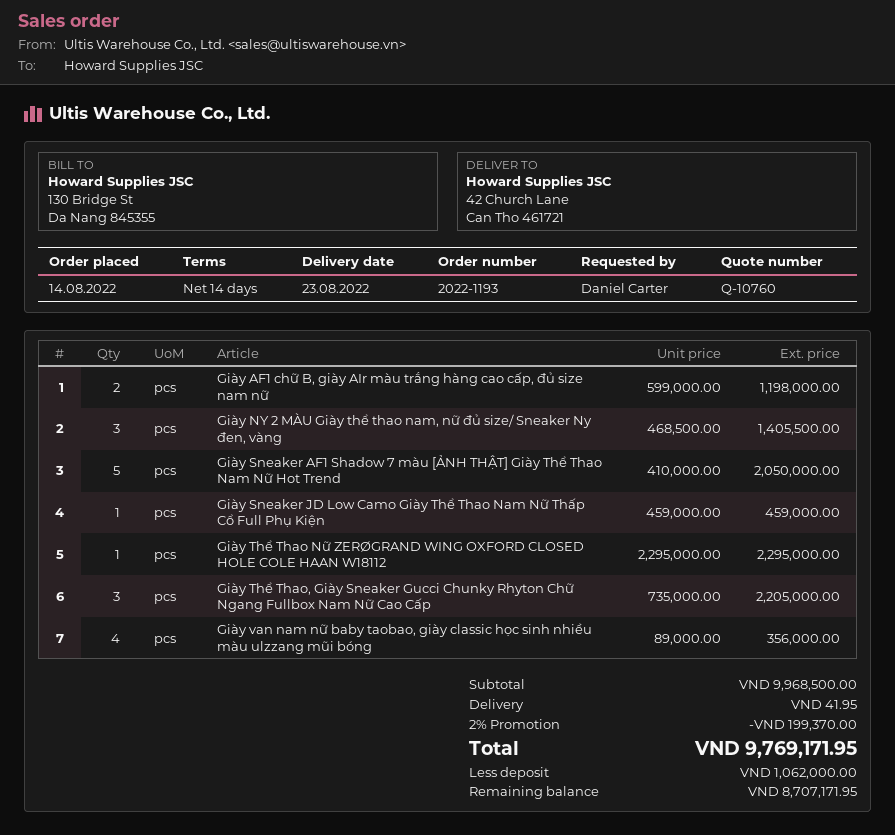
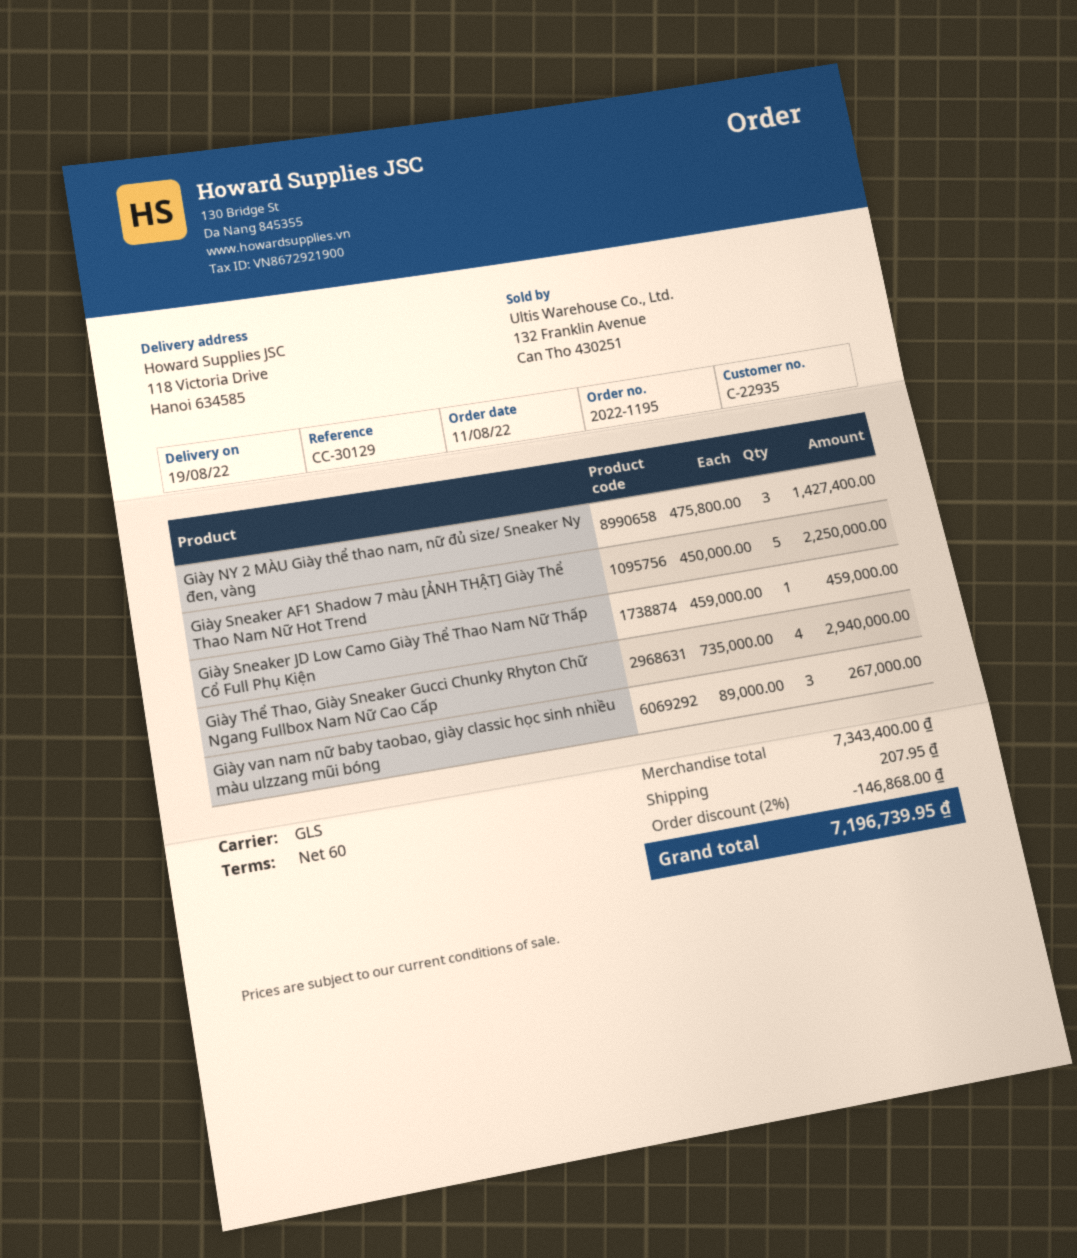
order number: 2022-1193 -> 2022-1195
order date: 2022-08-14 -> 2022-08-11
delivery date: 2022-08-23 -> 2022-08-19
payment terms: 14 days -> 60 days
ship to: 42 Church Lane, Can Tho 461721 -> 118 Victoria Drive, Hanoi 634585
Giày AF1 chữ B, giày AIr màu trắng hàng cao cấp, đủ size nam nữ: 2 x 599000.00 = 1198000.00 -> none
Giày NY 2 MÀU Giày thể thao nam, nữ đủ size/ Sneaker Ny đen, vàng: 3 x 468500.00 = 1405500.00 -> 3 x 475800.00 = 1427400.00
Giày Sneaker AF1 Shadow 7 màu [ẢNH THẬT] Giày Thể Thao Nam Nữ Hot Trend: 5 x 410000.00 = 2050000.00 -> 5 x 450000.00 = 2250000.00
Giày Thể Thao Nữ ZERØGRAND WING OXFORD CLOSED HOLE COLE HAAN W18112: 1 x 2295000.00 = 2295000.00 -> none
Giày Thể Thao, Giày Sneaker Gucci Chunky Rhyton Chữ Ngang Fullbox Nam Nữ Cao Cấp: 3 x 735000.00 = 2205000.00 -> 4 x 735000.00 = 2940000.00
Giày van nam nữ baby taobao, giày classic học sinh nhiều màu ulzzang mũi bóng: 4 x 89000.00 = 356000.00 -> 3 x 89000.00 = 267000.00
subtotal: 9968500.00 -> 7343400.00
discount: 2% = 199370.00 -> 2% = 146868.00
shipping: 41.95 -> 207.95
total: 9769171.95 -> 7196739.95

